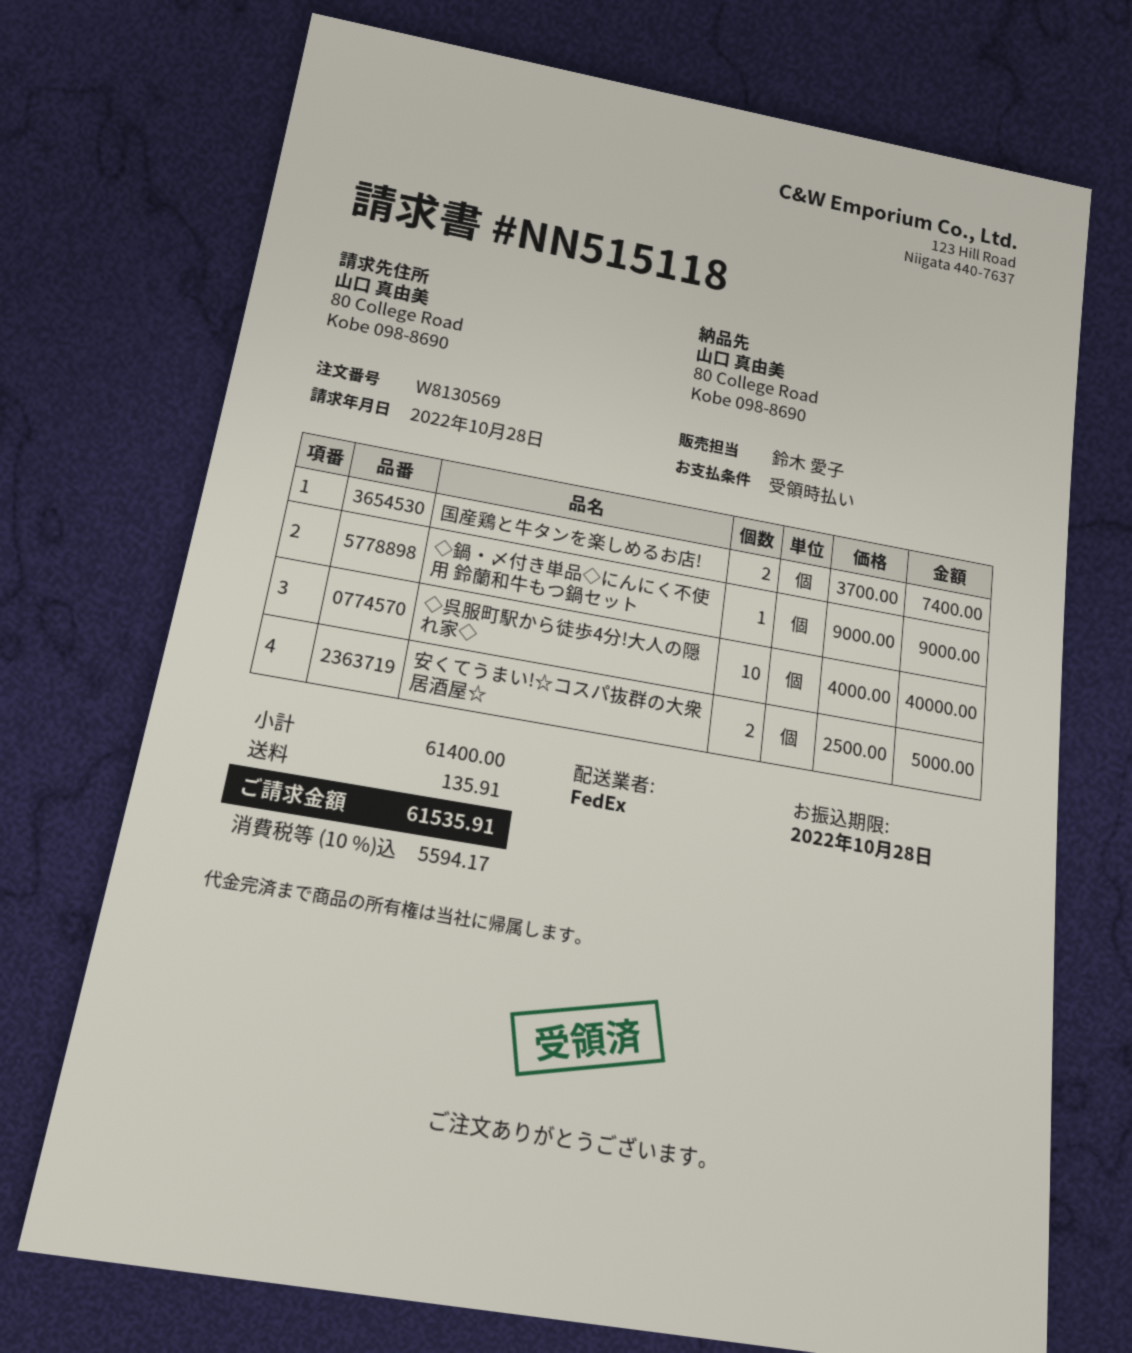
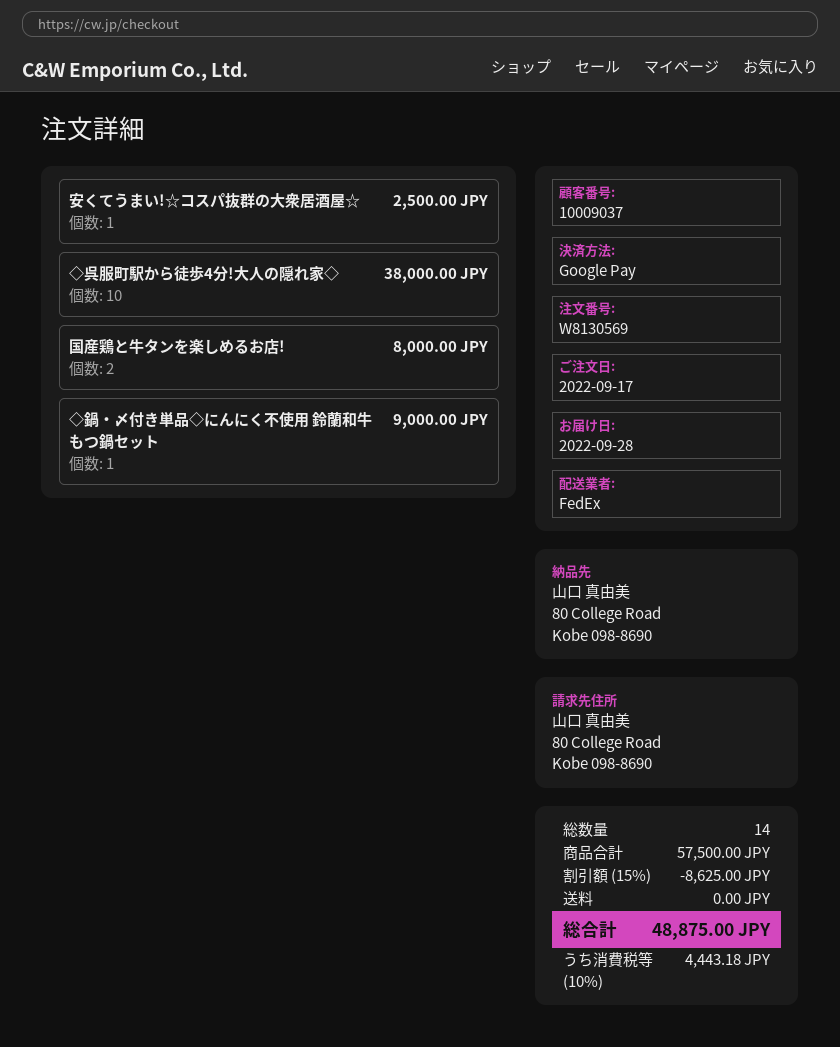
国産鶏と牛タンを楽しめるお店!: 2 for 7400.00 -> 2 for 8000.00
◇呉服町駅から徒歩4分!大人の隠れ家◇: 10 for 40000.00 -> 10 for 38000.00
安くてうまい!☆コスパ抜群の大衆居酒屋☆: 2 for 5000.00 -> 1 for 2500.00
subtotal: 61400.00 -> 57500.00
discount: none -> 15% = 8625.00
shipping: 135.91 -> 0.00
tax: 10% = 5594.17 -> 10% = 4443.18
total: 61535.91 -> 48875.00

